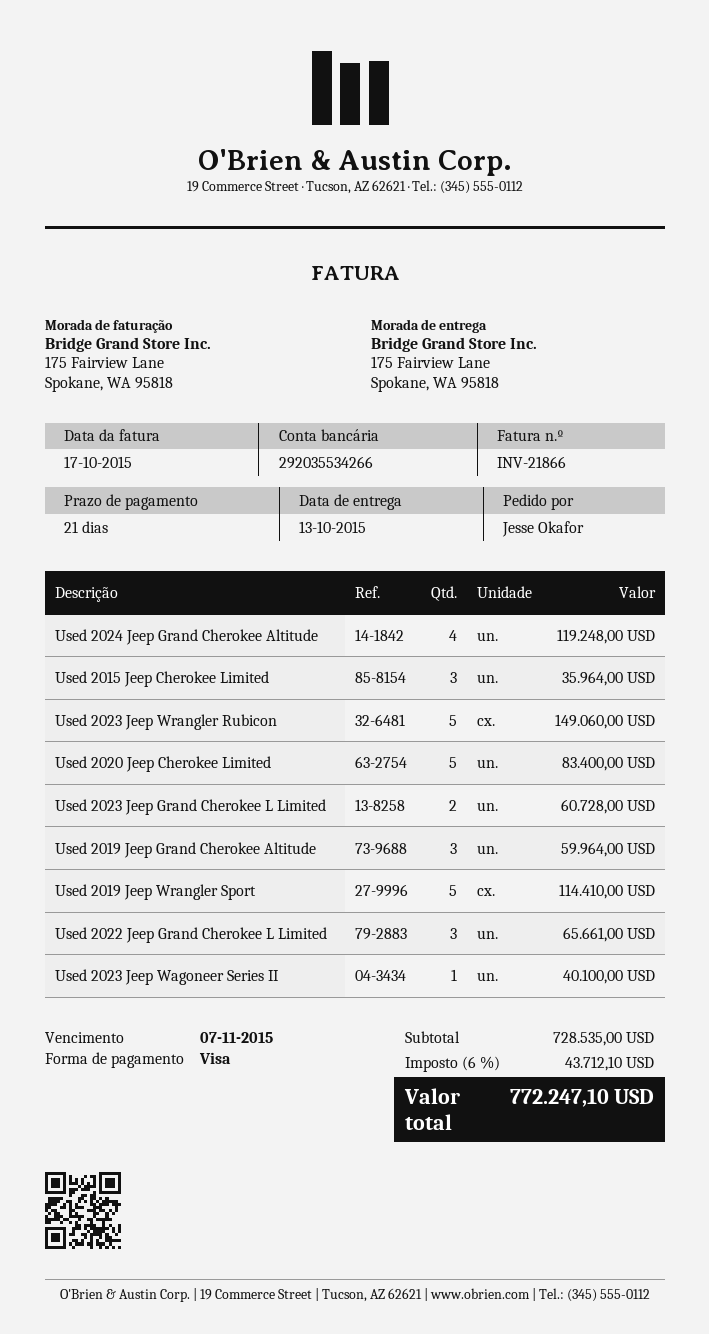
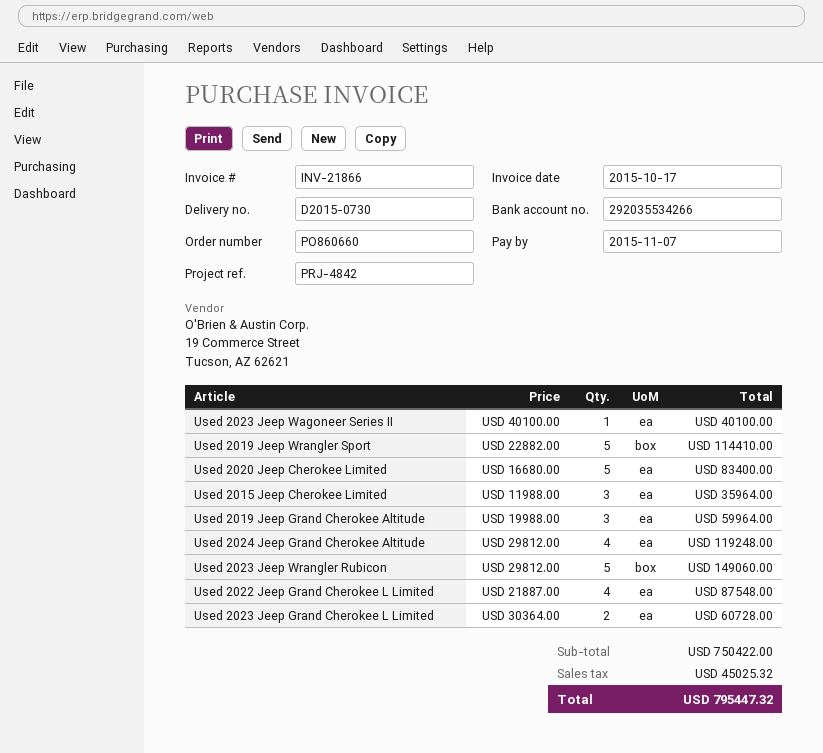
Used 2022 Jeep Grand Cherokee L Limited: 3 for 65661.00 -> 4 for 87548.00
subtotal: 728535.00 -> 750422.00
tax: 43712.10 -> 45025.32
total: 772247.10 -> 795447.32

